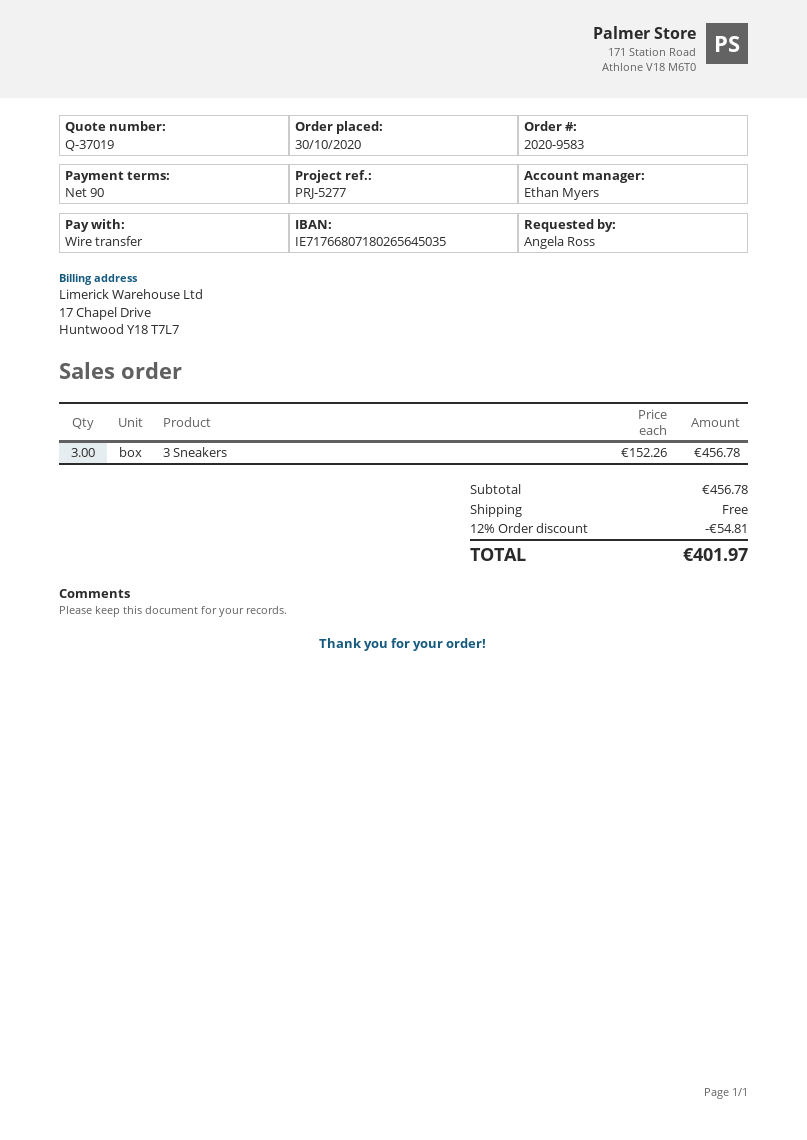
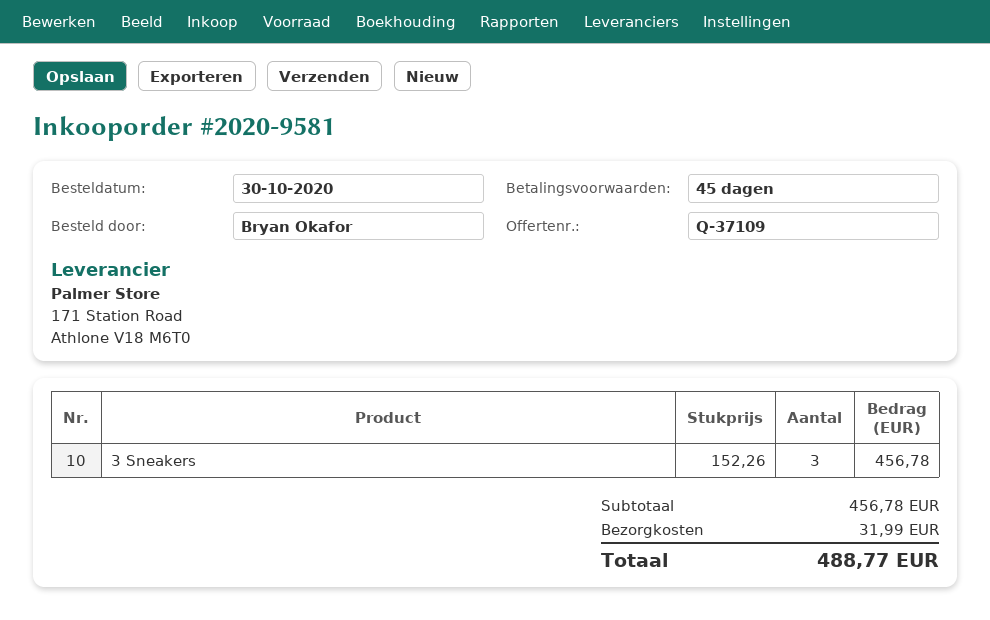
quote number: Q-37019 -> Q-37109
order number: 2020-9583 -> 2020-9581
payment terms: 90 days -> 45 days
ordered by: Angela Ross -> Bryan Okafor
discount: 12% = 54.81 -> none
shipping: 0.00 -> 31.99
total: 401.97 -> 488.77

